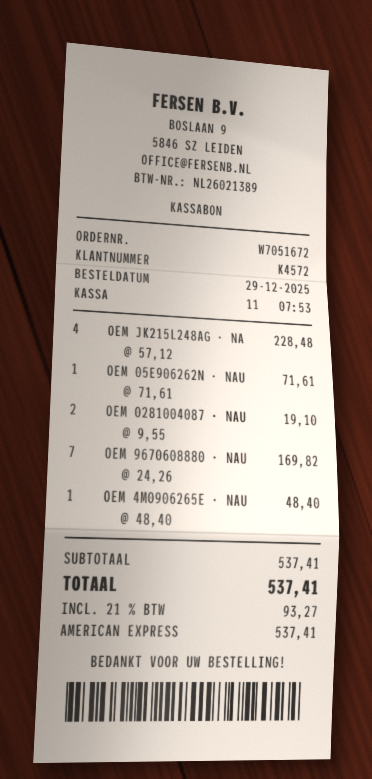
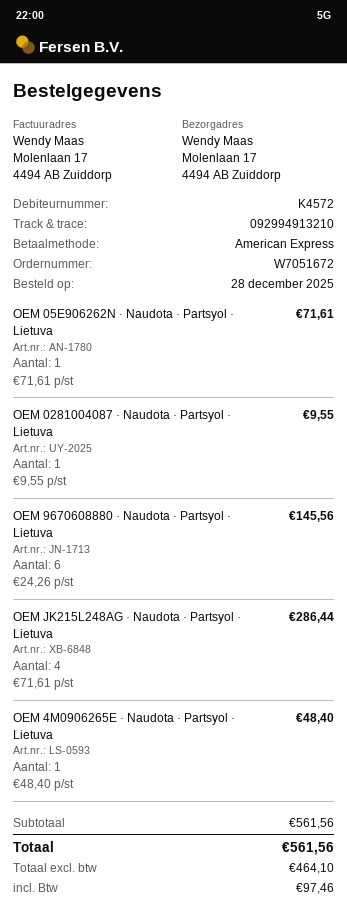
order date: 2025-12-29 -> 2025-12-28
OEM JK215L248AG · NA: 4 x 57.12 = 228.48 -> 4 x 71.61 = 286.44
OEM 0281004087 · NAU: 2 x 9.55 = 19.10 -> 1 x 9.55 = 9.55
OEM 9670608880 · NAU: 7 x 24.26 = 169.82 -> 6 x 24.26 = 145.56
subtotal: 537.41 -> 561.56
tax: 93.27 -> 97.46
total: 537.41 -> 561.56

